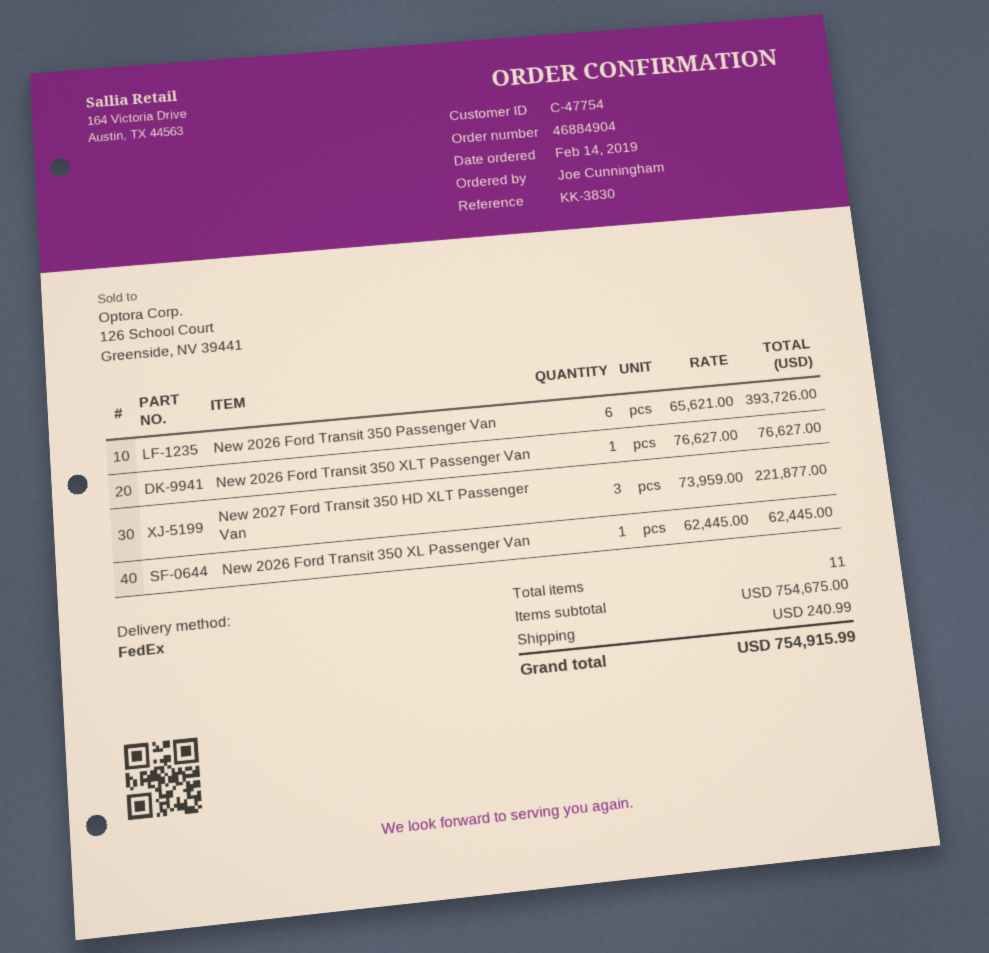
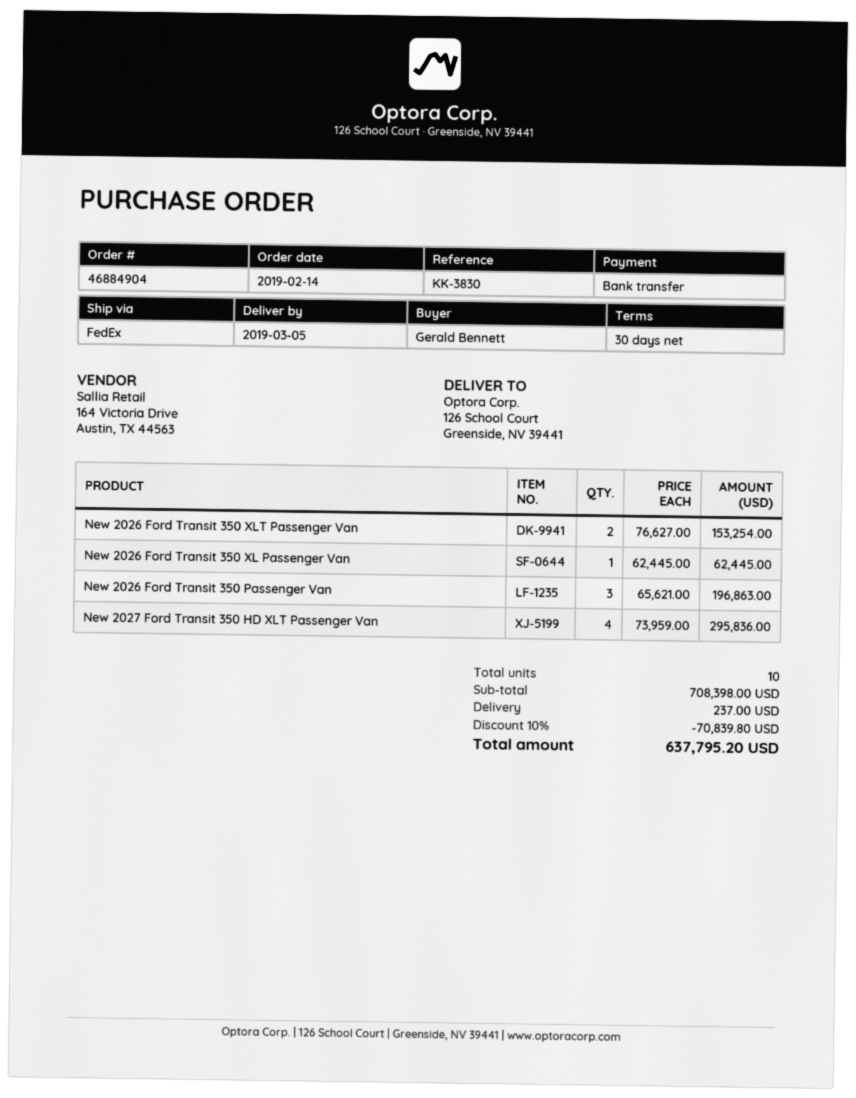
ordered by: Joe Cunningham -> Gerald Bennett
New 2026 Ford Transit 350 Passenger Van: 6 x 65621.00 = 393726.00 -> 3 x 65621.00 = 196863.00
New 2026 Ford Transit 350 XLT Passenger Van: 1 x 76627.00 = 76627.00 -> 2 x 76627.00 = 153254.00
New 2027 Ford Transit 350 HD XLT Passenger Van: 3 x 73959.00 = 221877.00 -> 4 x 73959.00 = 295836.00
total quantity: 11 -> 10
subtotal: 754675.00 -> 708398.00
discount: none -> 10% = 70839.80
shipping: 240.99 -> 237.00
total: 754915.99 -> 637795.20

